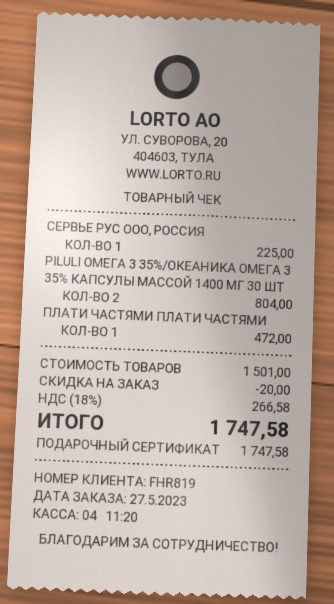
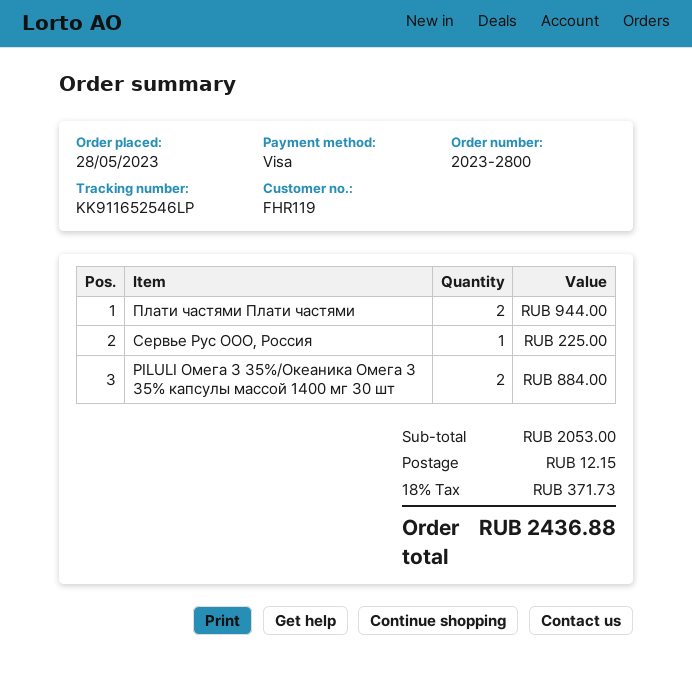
order date: 2023-05-27 -> 2023-05-28
customer number: FHR819 -> FHR119
payment method: gift card -> Visa
PILULI ОМЕГА 3 35%/ОКЕАНИКА ОМЕГА 3 35% КАПСУЛЫ МАССОЙ 1400 МГ 30 ШТ: 2 for 804.00 -> 2 for 884.00
ПЛАТИ ЧАСТЯМИ ПЛАТИ ЧАСТЯМИ: 1 for 472.00 -> 2 for 944.00
subtotal: 1501.00 -> 2053.00
discount: 20.00 -> none
shipping: none -> 12.15
tax: 18% = 266.58 -> 18% = 371.73
total: 1747.58 -> 2436.88

